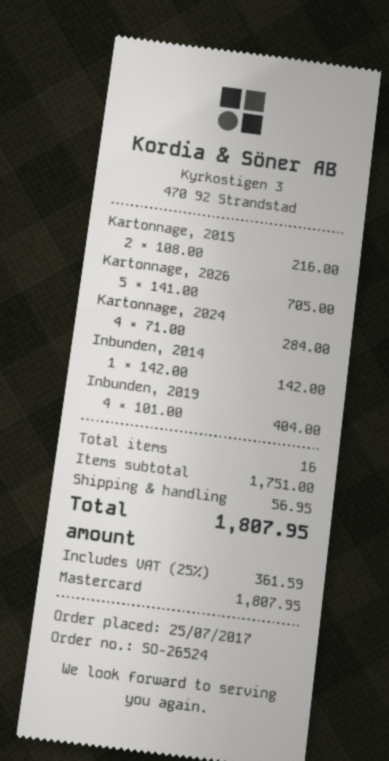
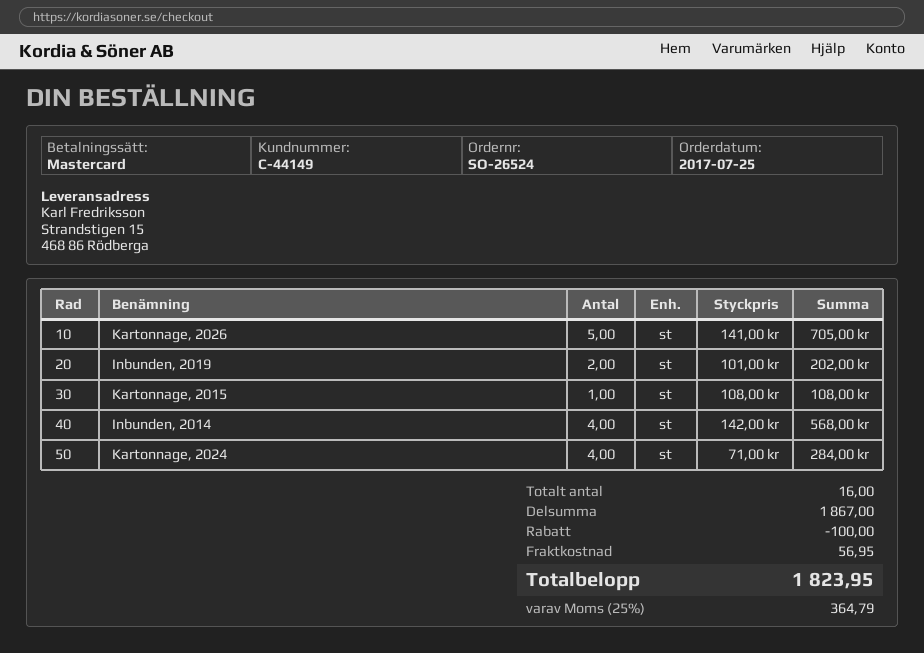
Kartonnage, 2015: 2 x 108.00 = 216.00 -> 1 x 108.00 = 108.00
Inbunden, 2014: 1 x 142.00 = 142.00 -> 4 x 142.00 = 568.00
Inbunden, 2019: 4 x 101.00 = 404.00 -> 2 x 101.00 = 202.00
subtotal: 1751.00 -> 1867.00
discount: none -> 100.00
tax: 25% = 361.59 -> 25% = 364.79
total: 1807.95 -> 1823.95

